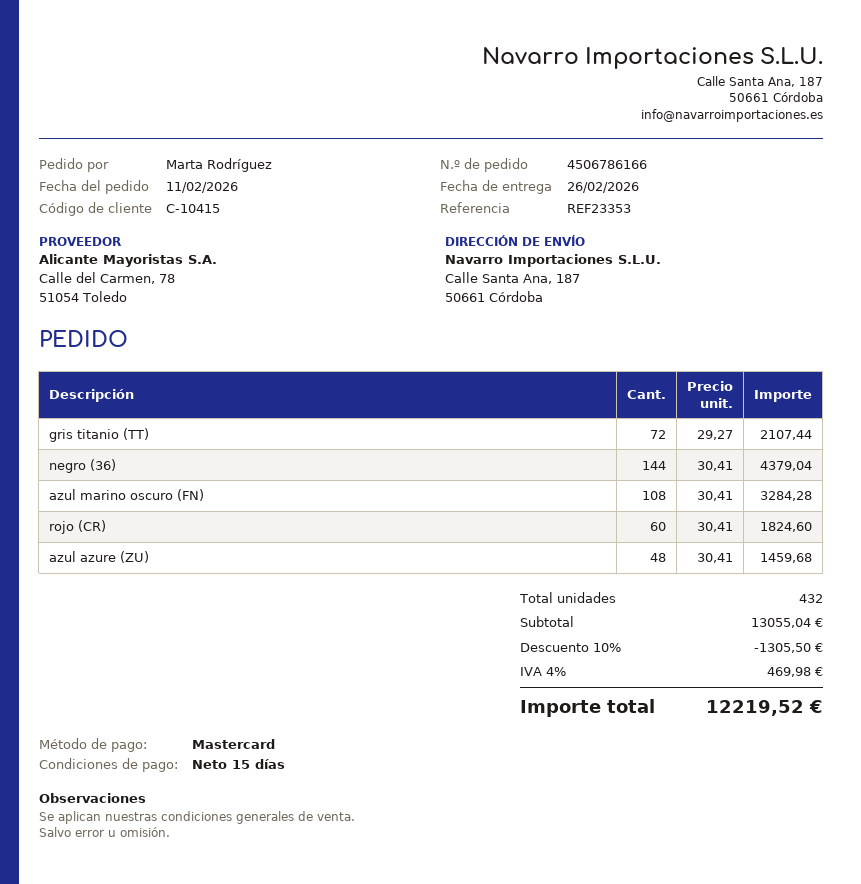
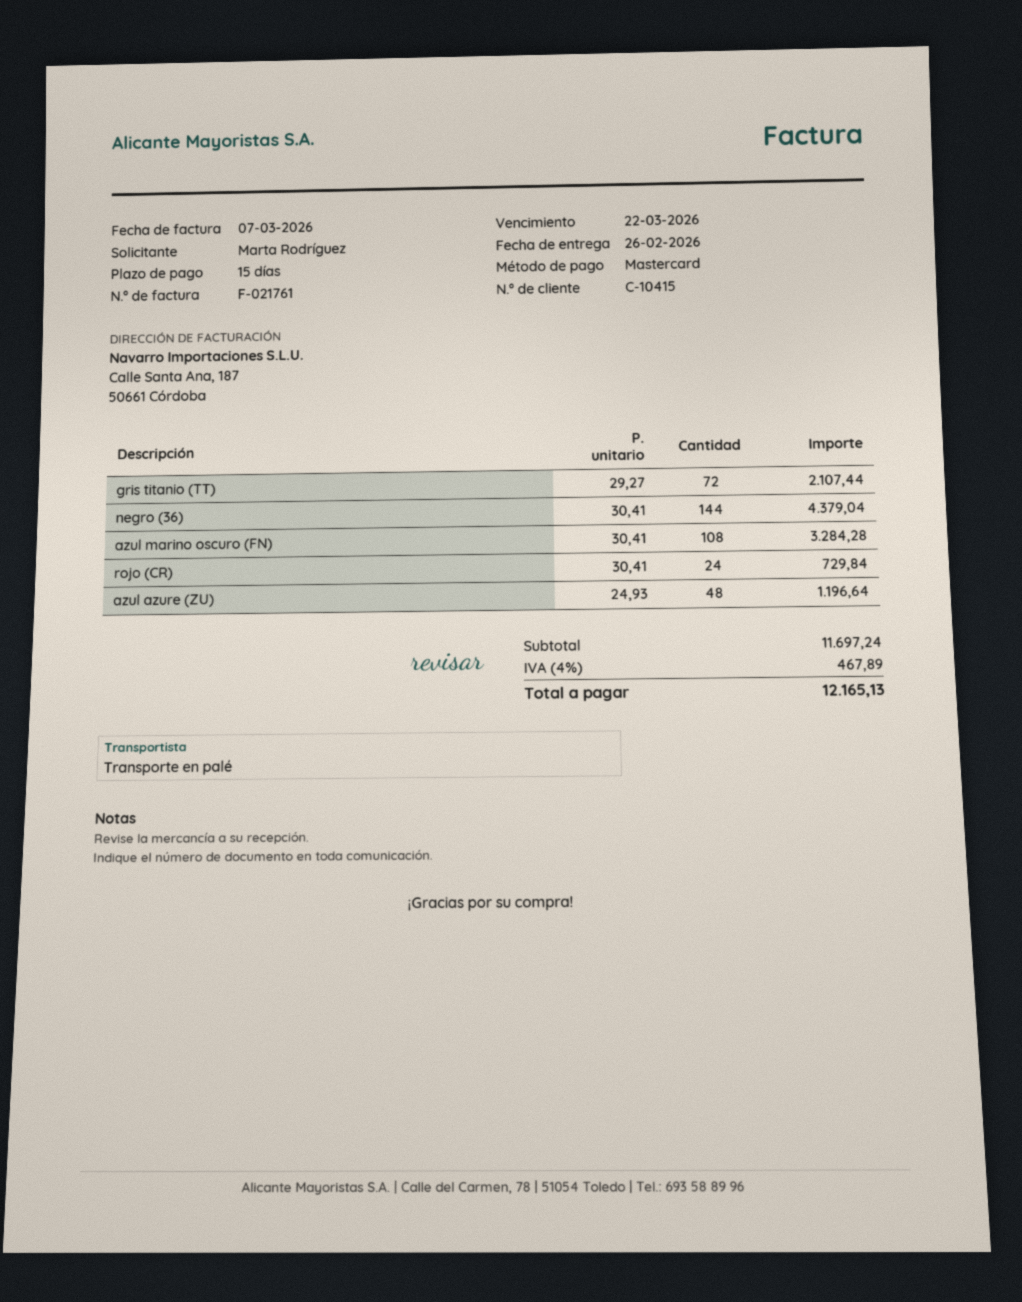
rojo (CR): 60 x 30.41 = 1824.60 -> 24 x 30.41 = 729.84
azul azure (ZU): 48 x 30.41 = 1459.68 -> 48 x 24.93 = 1196.64
subtotal: 13055.04 -> 11697.24
discount: 10% = 1305.50 -> none
tax: 4% = 469.98 -> 4% = 467.89
total: 12219.52 -> 12165.13

